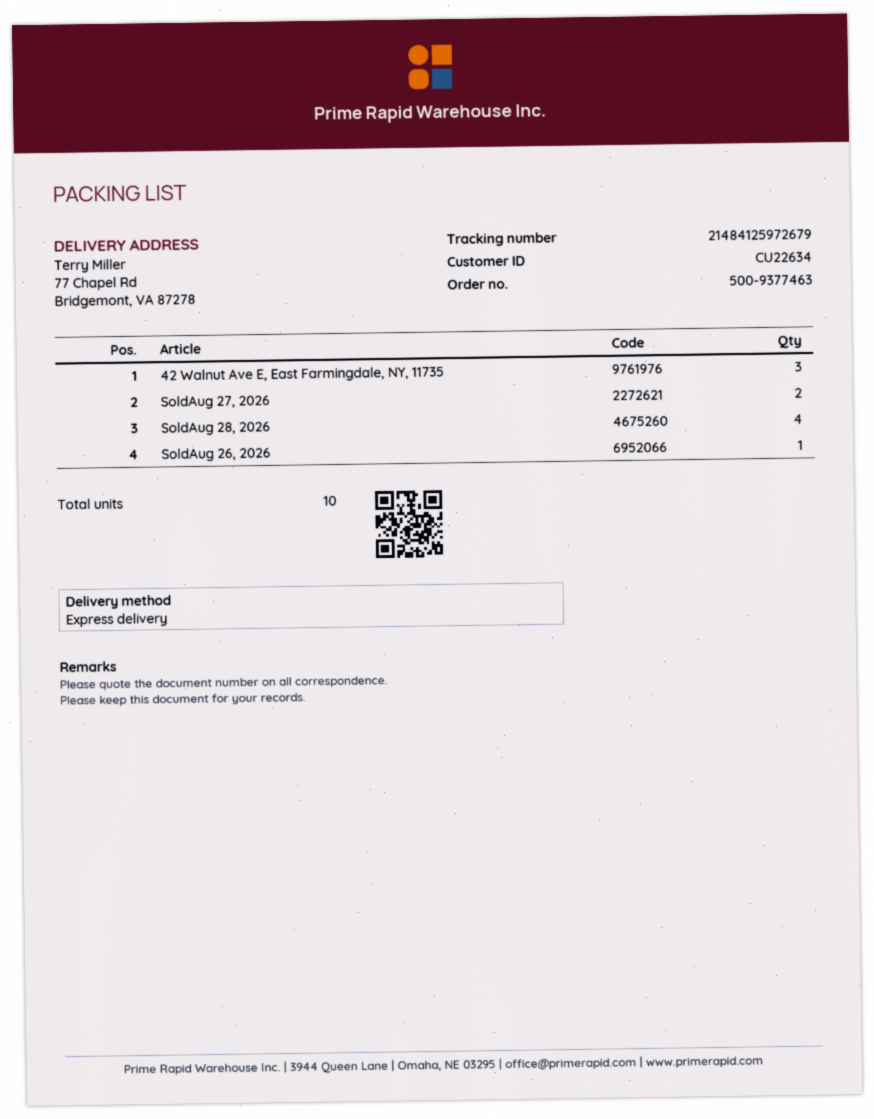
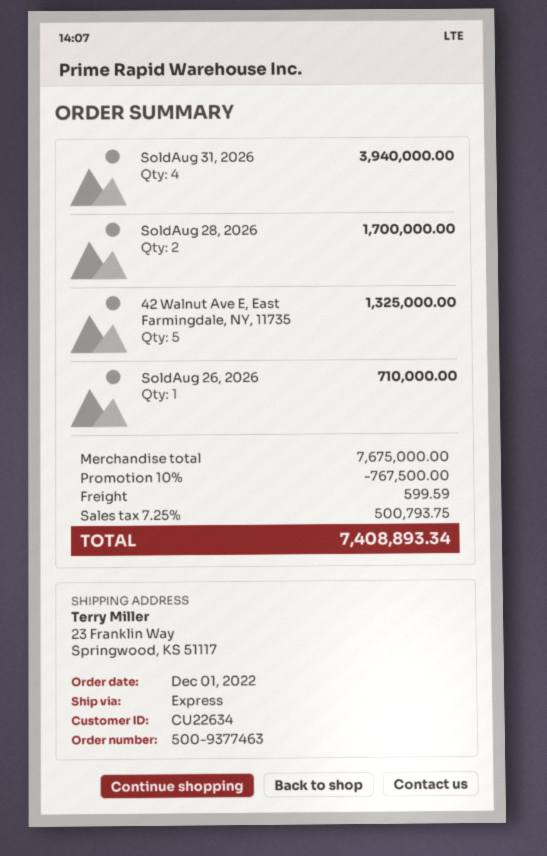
ship to: 77 Chapel Rd, Bridgemont, VA 87278 -> 23 Franklin Way, Springwood, KS 51117
42 Walnut Ave E, East Farmingdale, NY, 11735: 3 -> 5
SoldAug 27, 2026: 2 -> none
SoldAug 28, 2026: 4 -> 2
SoldAug 31, 2026: none -> 4

